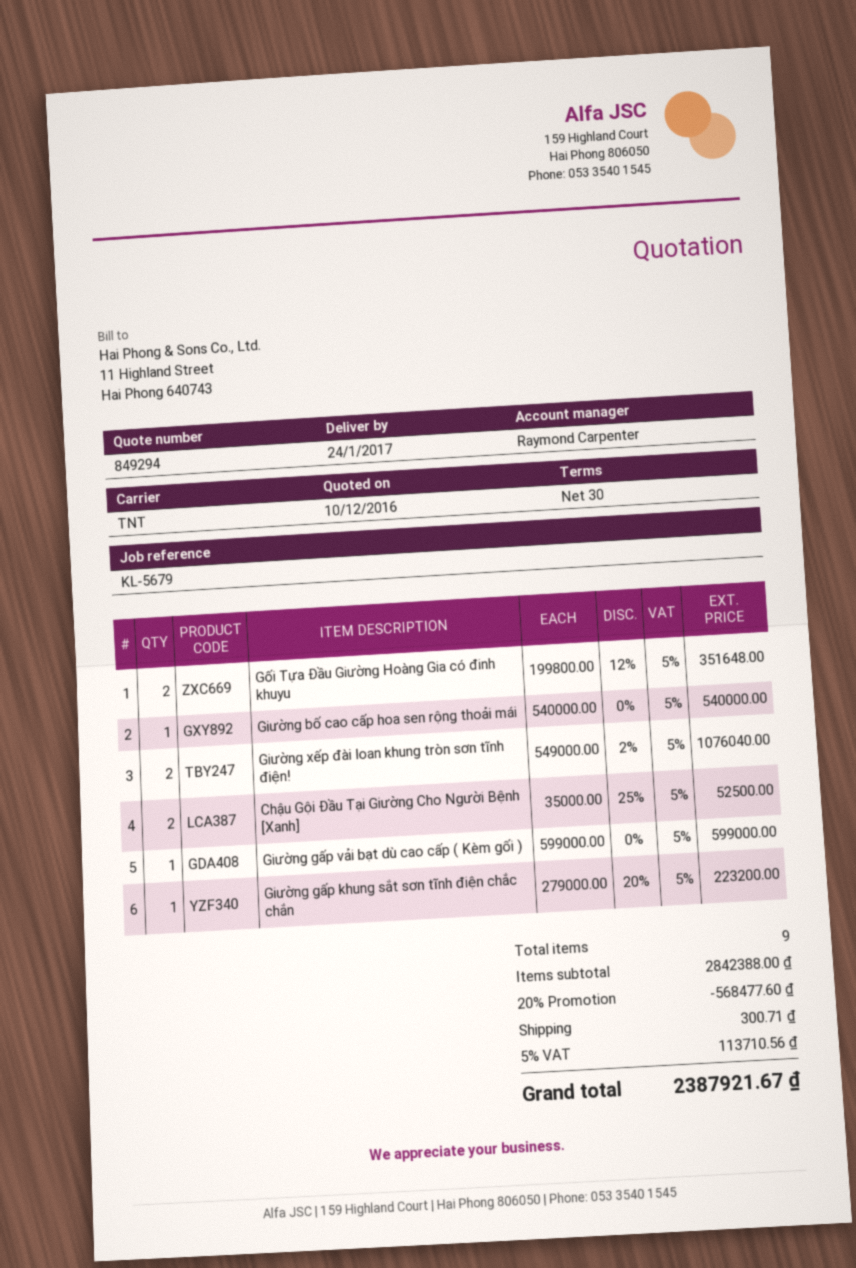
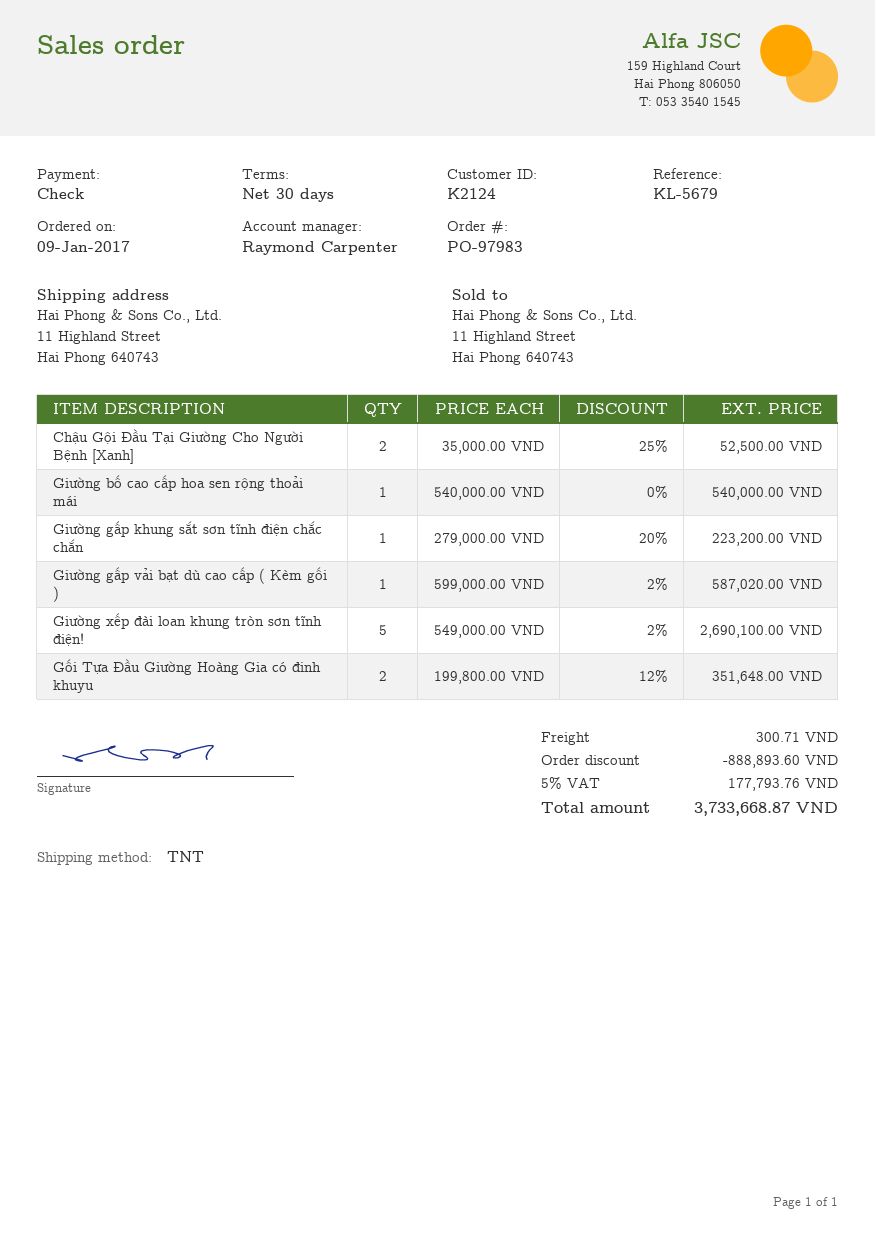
Giường xếp đài loan khung tròn sơn tĩnh điện!: 2 x 549000.00 - 2% = 1076040.00 -> 5 x 549000.00 - 2% = 2690100.00
Giường gấp vải bạt dù cao cấp ( Kèm gối ): 1 x 599000.00 = 599000.00 -> 1 x 599000.00 - 2% = 587020.00
discount: 568477.60 -> 888893.60
tax: 5% = 113710.56 -> 5% = 177793.76
total: 2387921.67 -> 3733668.87

